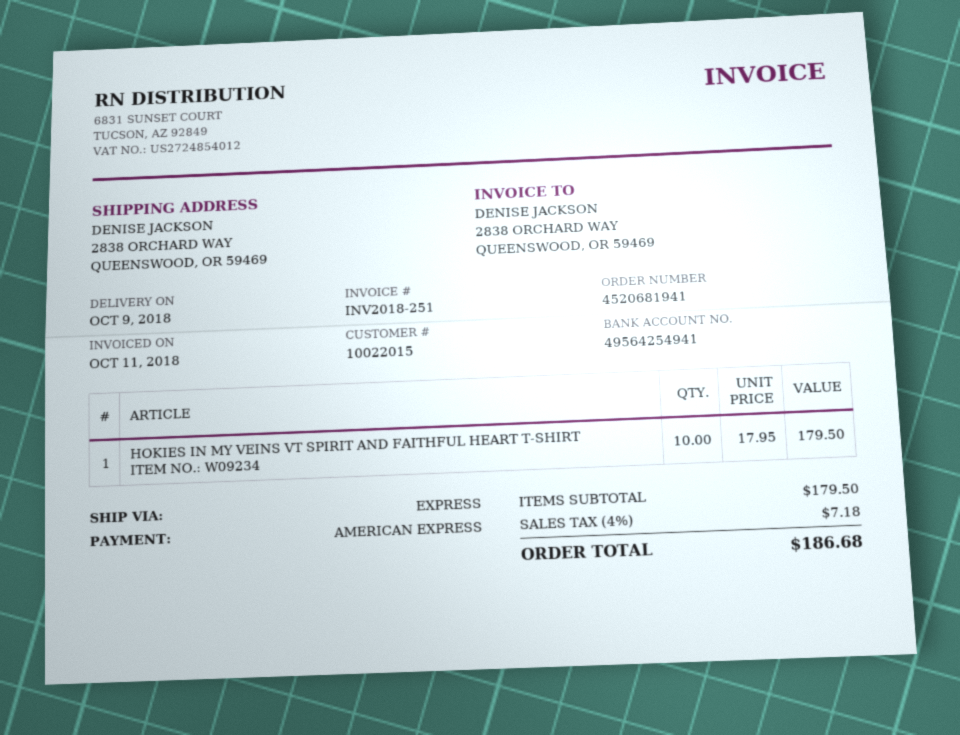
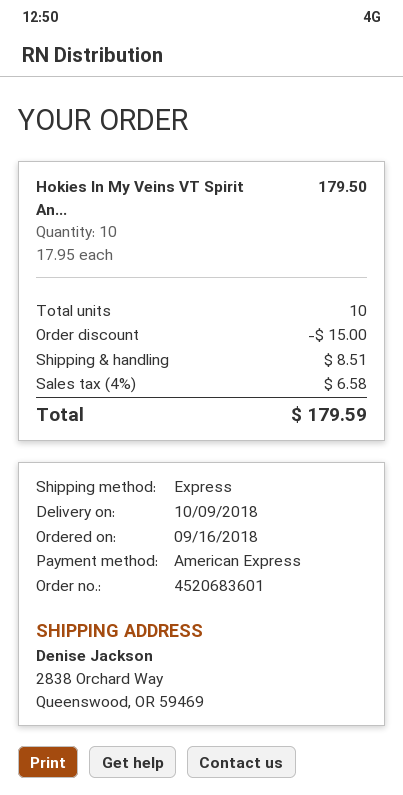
order number: 4520681941 -> 4520683601
discount: none -> 15.00
shipping: none -> 8.51
tax: 4% = 7.18 -> 4% = 6.58
total: 186.68 -> 179.59

